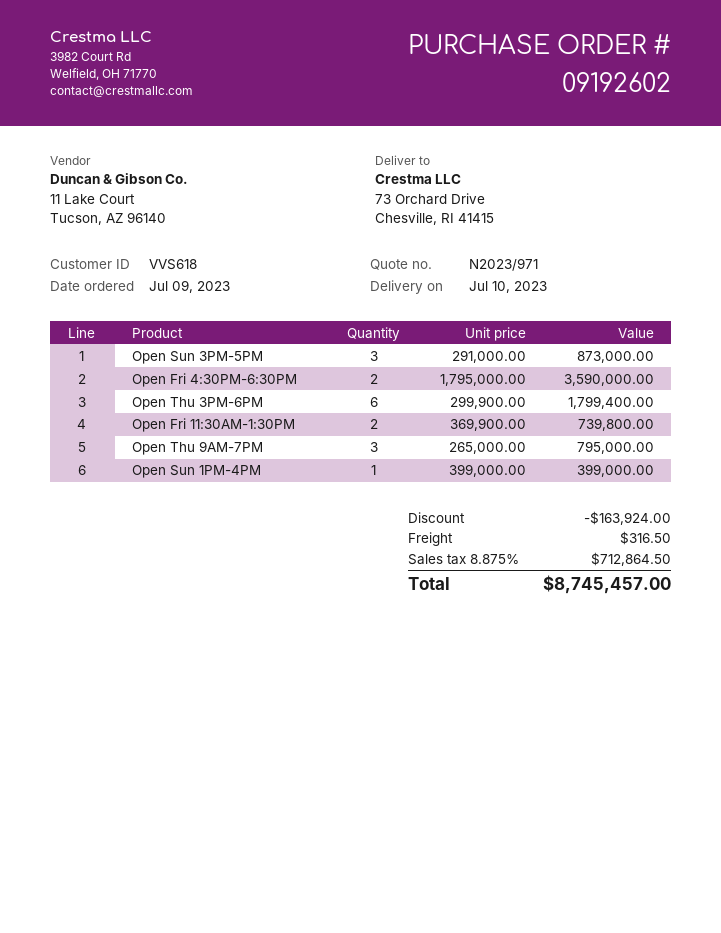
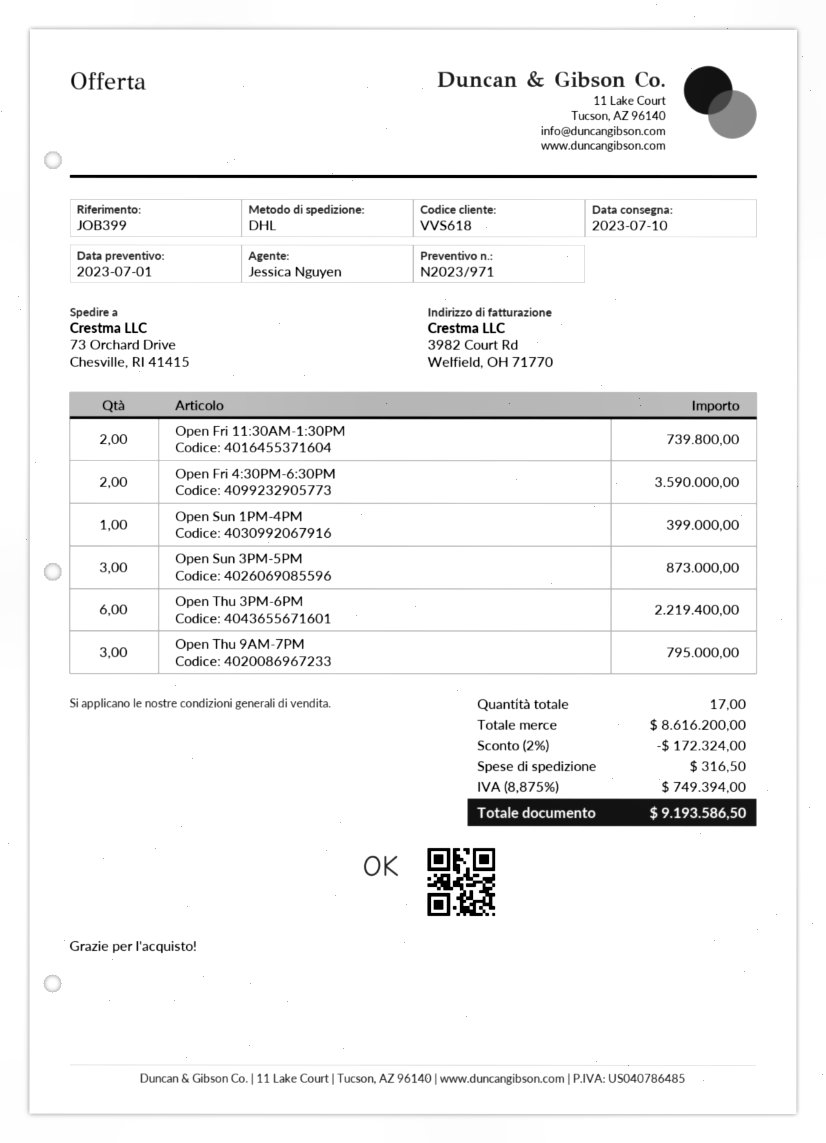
Open Thu 3PM-6PM: 6 for 1799400.00 -> 6 for 2219400.00
discount: 163924.00 -> 172324.00
tax: 8.875% = 712864.50 -> 8.875% = 749394.00
total: 8745457.00 -> 9193586.50

